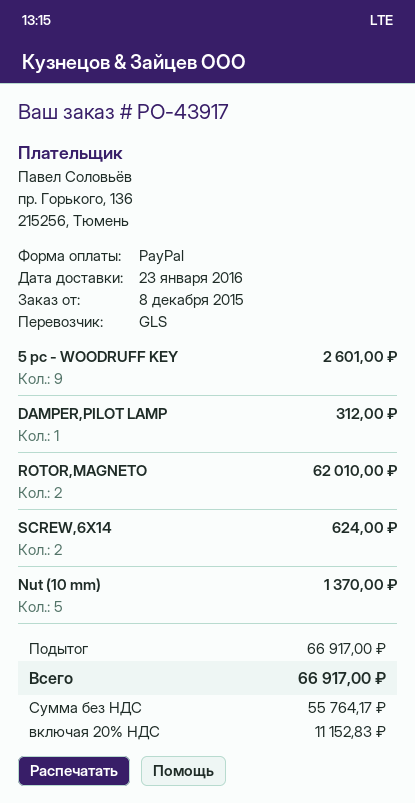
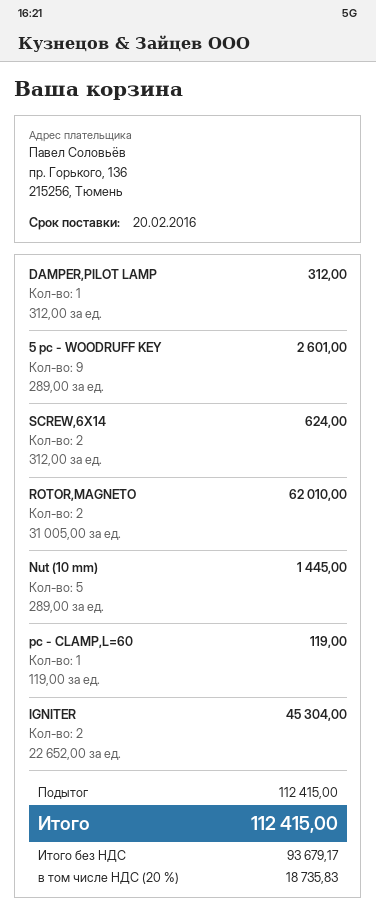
delivery date: 2016-01-23 -> 2016-02-20
Nut (10 mm): 5 for 1370.00 -> 5 for 1445.00
pc - CLAMP,L=60: none -> 1 for 119.00
IGNITER: none -> 2 for 45304.00
subtotal: 66917.00 -> 112415.00
net: 55764.17 -> 93679.17
tax: 20% = 11152.83 -> 20% = 18735.83
total: 66917.00 -> 112415.00

